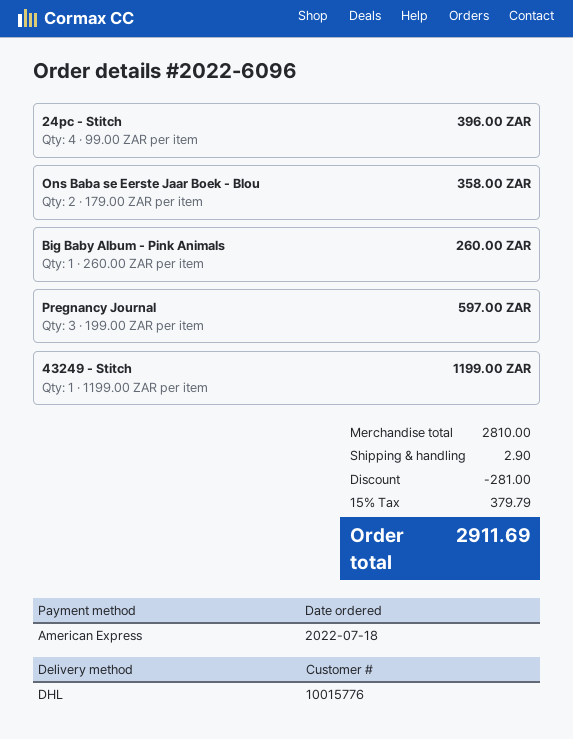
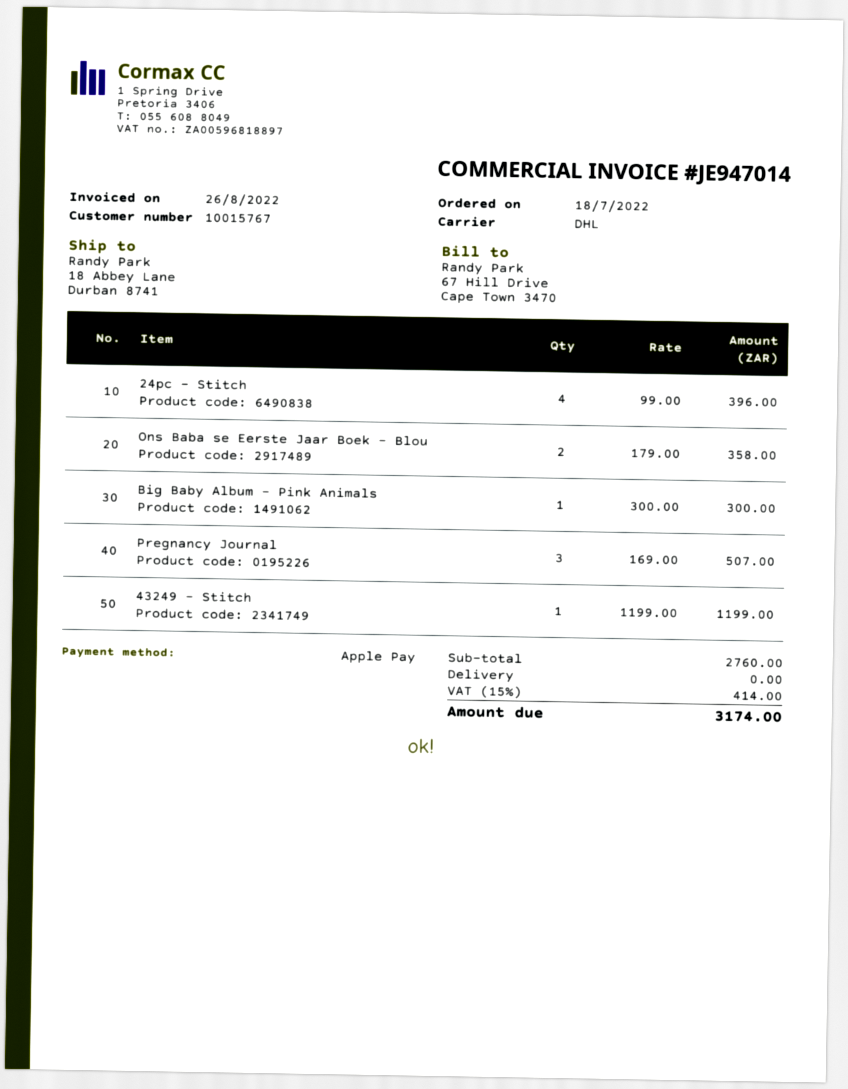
customer number: 10015776 -> 10015767
payment method: American Express -> Apple Pay
Big Baby Album - Pink Animals: 1 x 260.00 = 260.00 -> 1 x 300.00 = 300.00
Pregnancy Journal: 3 x 199.00 = 597.00 -> 3 x 169.00 = 507.00
subtotal: 2810.00 -> 2760.00
discount: 281.00 -> none
shipping: 2.90 -> 0.00
tax: 15% = 379.79 -> 15% = 414.00
total: 2911.69 -> 3174.00

